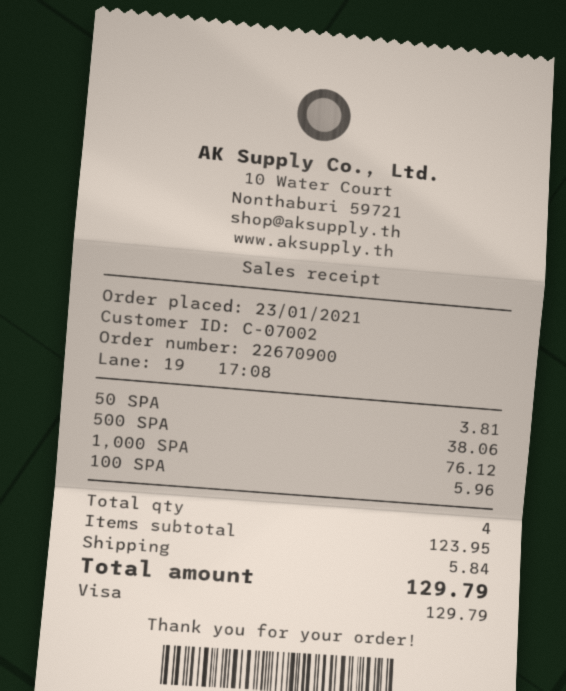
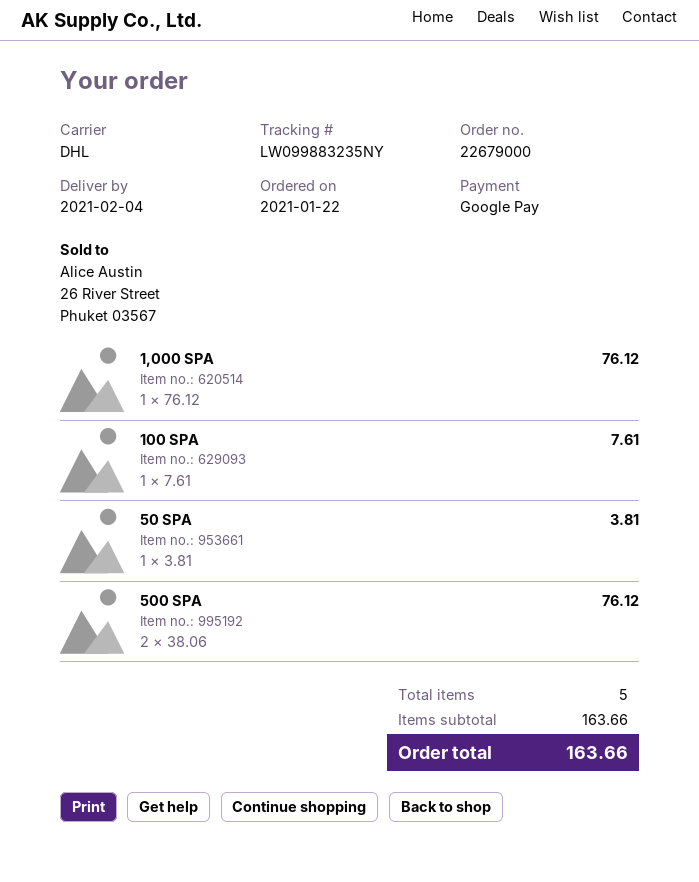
order number: 22670900 -> 22679000
order date: 2021-01-23 -> 2021-01-22
payment method: Visa -> Google Pay
500 SPA: 1 x 38.06 = 38.06 -> 2 x 38.06 = 76.12
100 SPA: 1 x 5.96 = 5.96 -> 1 x 7.61 = 7.61
total quantity: 4 -> 5
subtotal: 123.95 -> 163.66
shipping: 5.84 -> none
total: 129.79 -> 163.66

